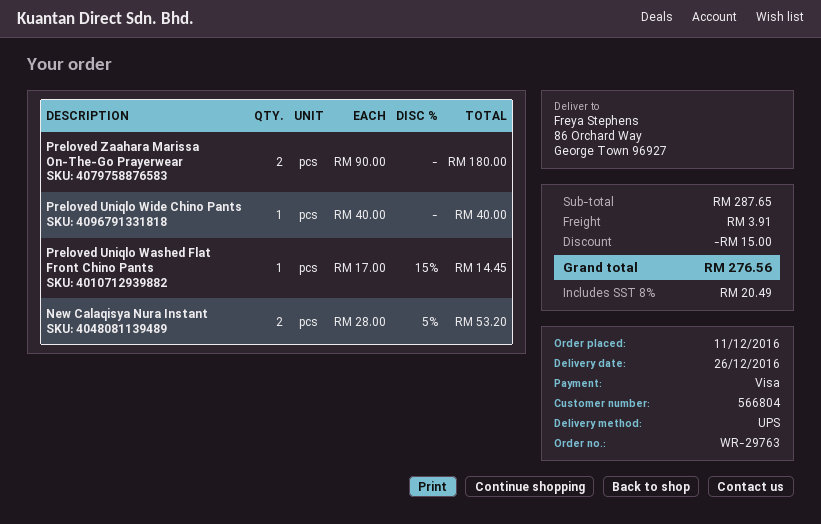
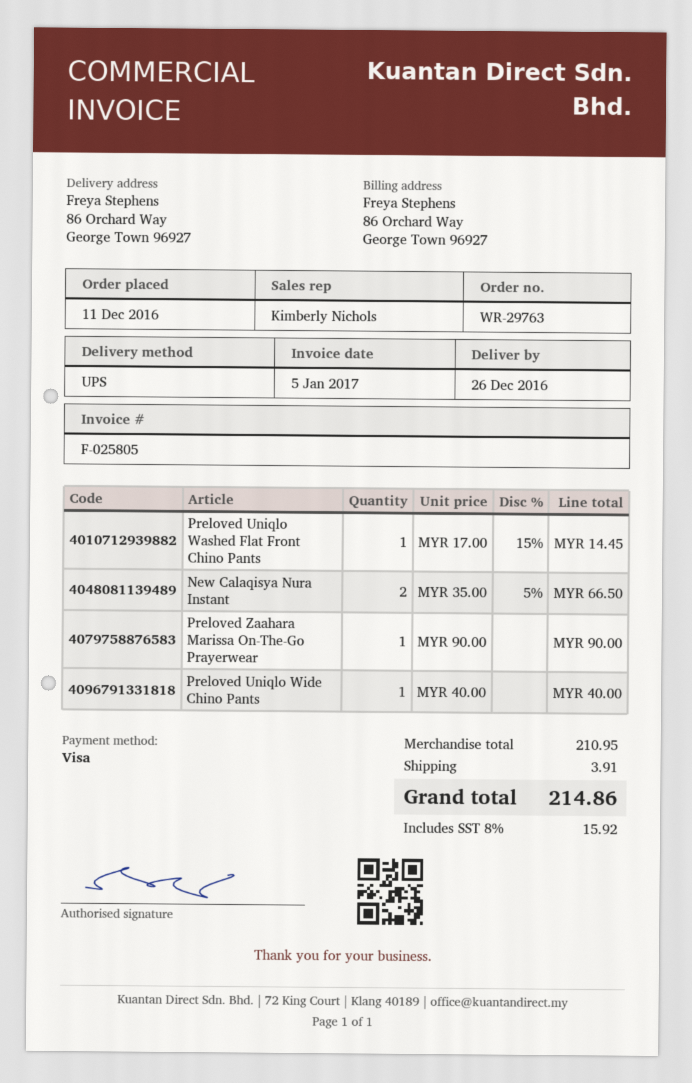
Preloved Zaahara Marissa On-The-Go Prayerwear: 2 x 90.00 = 180.00 -> 1 x 90.00 = 90.00
New Calaqisya Nura Instant: 2 x 28.00 - 5% = 53.20 -> 2 x 35.00 - 5% = 66.50
subtotal: 287.65 -> 210.95
discount: 15.00 -> none
tax: 8% = 20.49 -> 8% = 15.92
total: 276.56 -> 214.86

